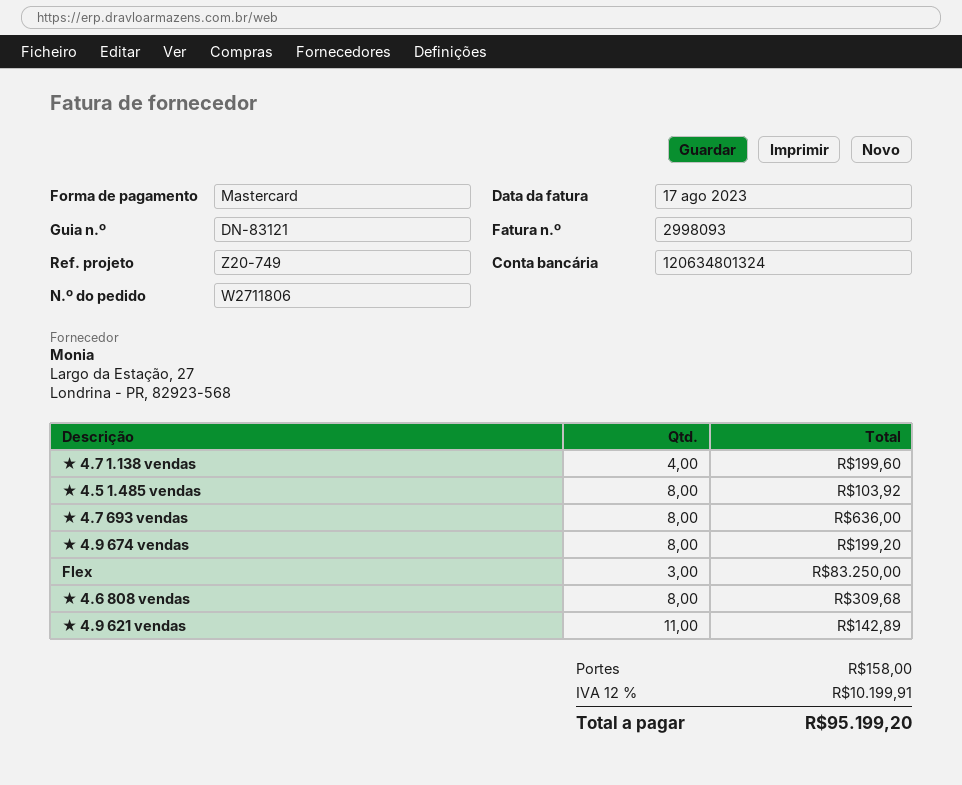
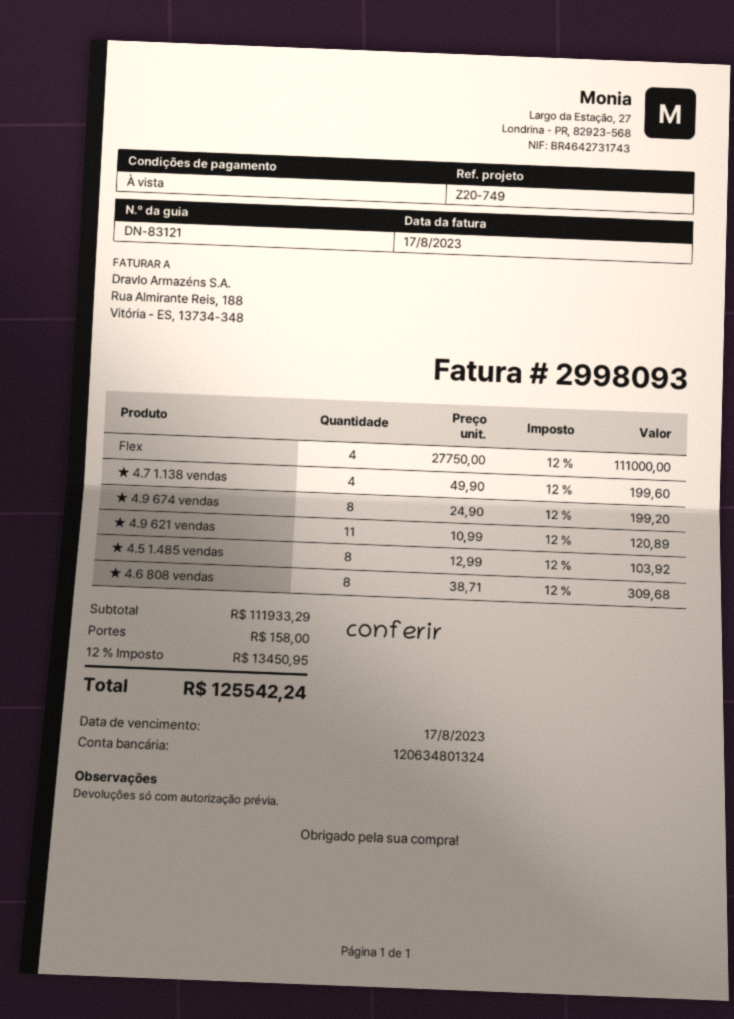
★ 4.7 693 vendas: 8 for 636.00 -> none
Flex: 3 for 83250.00 -> 4 for 111000.00
★ 4.9 621 vendas: 11 for 142.89 -> 11 for 120.89
tax: 12% = 10199.91 -> 12% = 13450.95
total: 95199.20 -> 125542.24

